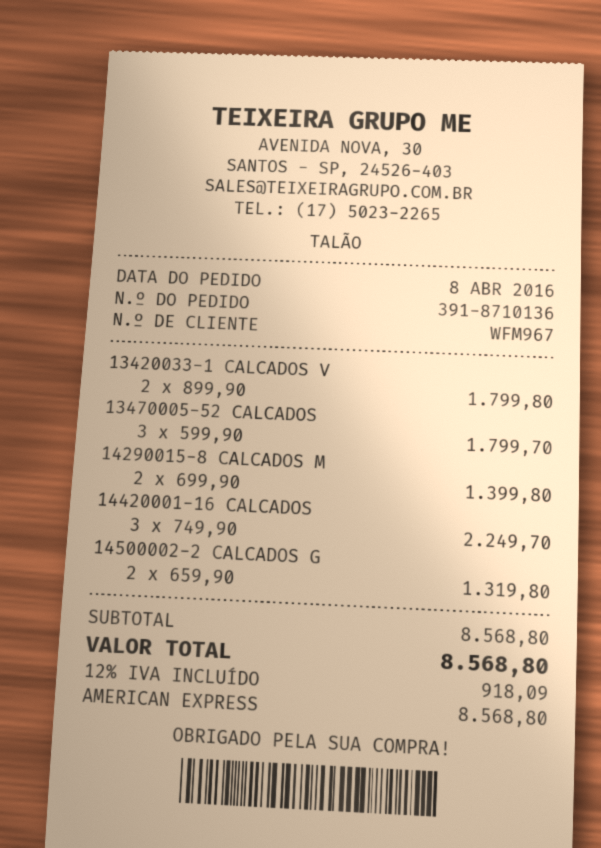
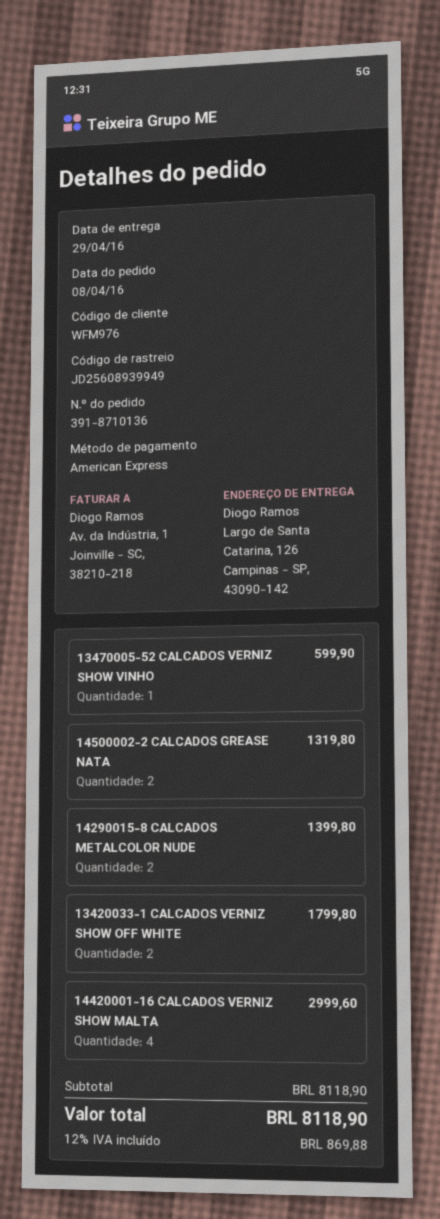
customer number: WFM967 -> WFM976
13470005-52 CALCADOS: 3 for 1799.70 -> 1 for 599.90
14420001-16 CALCADOS: 3 for 2249.70 -> 4 for 2999.60
subtotal: 8568.80 -> 8118.90
tax: 12% = 918.09 -> 12% = 869.88
total: 8568.80 -> 8118.90

